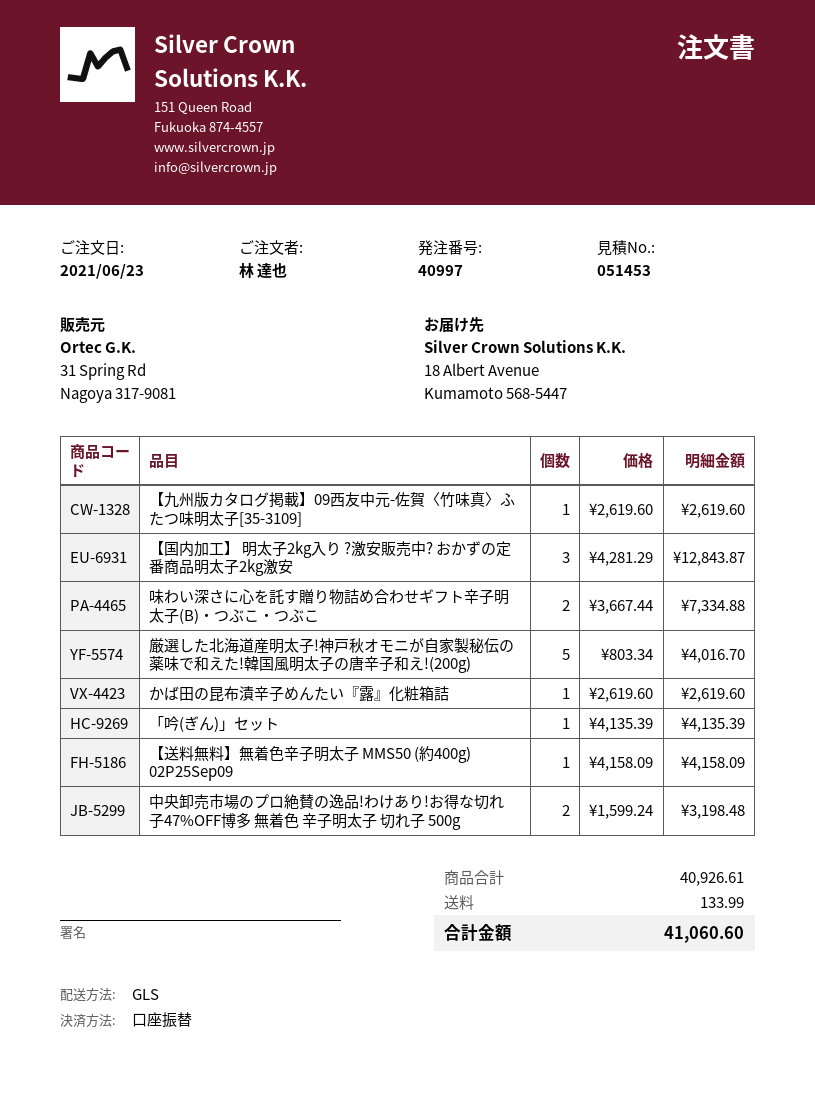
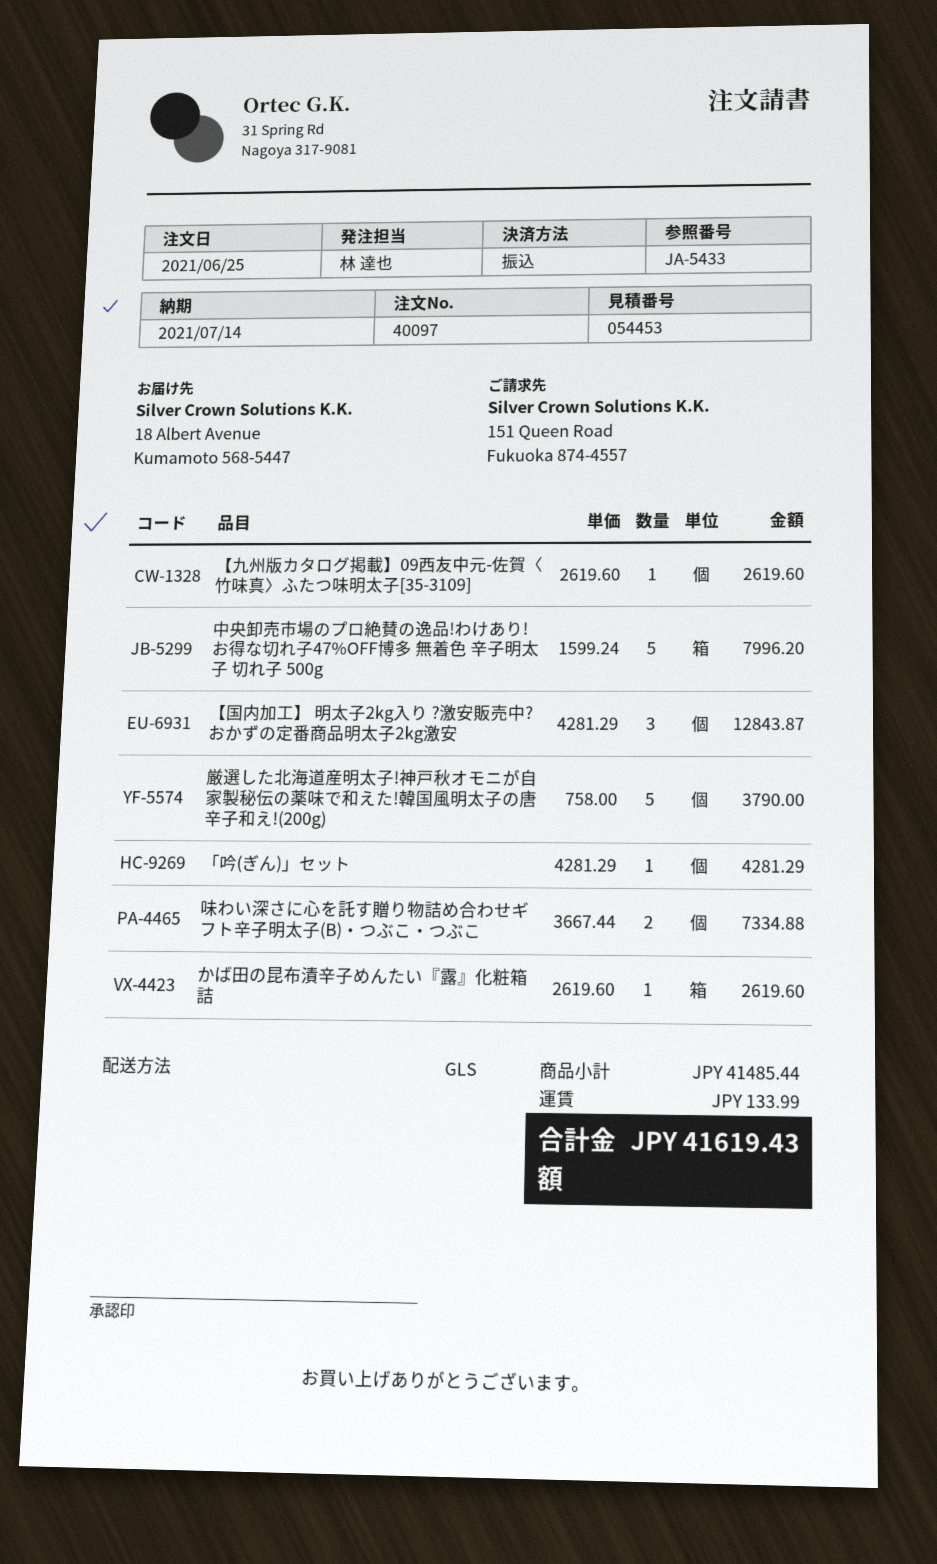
quote number: 051453 -> 054453
order number: 40997 -> 40097
order date: 2021-06-23 -> 2021-06-25
payment method: direct debit -> bank transfer
厳選した北海道産明太子!神戸秋オモニが自家製秘伝の薬味で和えた!韓国風明太子の唐辛子和え!(200g): 5 x 803.34 = 4016.70 -> 5 x 758.00 = 3790.00
「吟(ぎん)」セット: 1 x 4135.39 = 4135.39 -> 1 x 4281.29 = 4281.29
【送料無料】無着色辛子明太子 MMS50 (約400g) 02P25Sep09: 1 x 4158.09 = 4158.09 -> none
中央卸売市場のプロ絶賛の逸品!わけあり!お得な切れ子47%OFF博多 無着色 辛子明太子 切れ子 500g: 2 x 1599.24 = 3198.48 -> 5 x 1599.24 = 7996.20
subtotal: 40926.61 -> 41485.44
total: 41060.60 -> 41619.43

